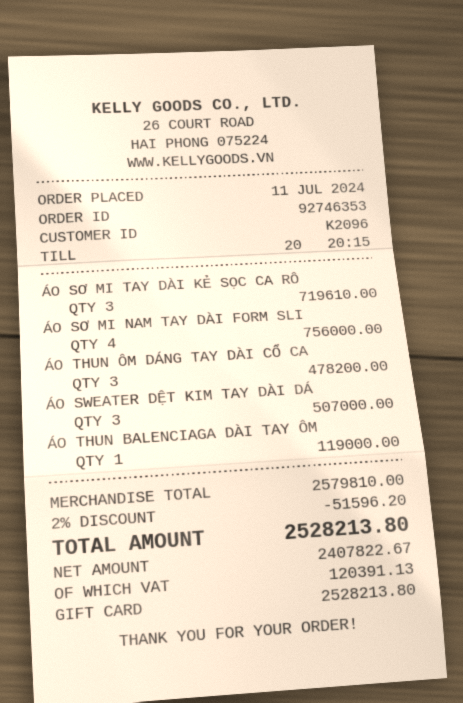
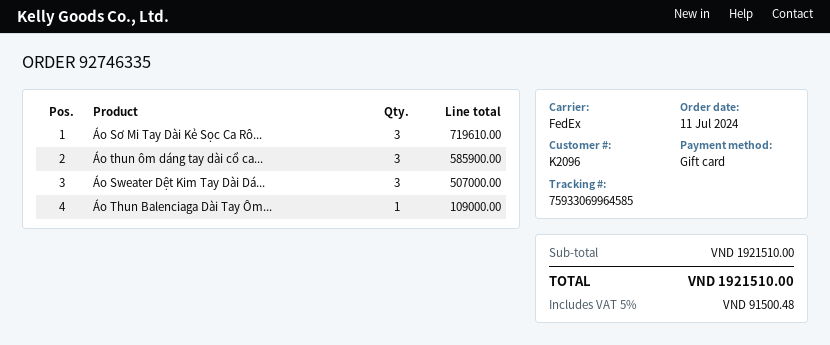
order number: 92746353 -> 92746335
ÁO SƠ MI NAM TAY DÀI FORM SLI: 4 for 756000.00 -> none
ÁO THUN ÔM DÁNG TAY DÀI CỔ CA: 3 for 478200.00 -> 3 for 585900.00
ÁO THUN BALENCIAGA DÀI TAY ÔM: 1 for 119000.00 -> 1 for 109000.00
subtotal: 2579810.00 -> 1921510.00
discount: 2% = 51596.20 -> none
tax: 120391.13 -> 91500.48
total: 2528213.80 -> 1921510.00

